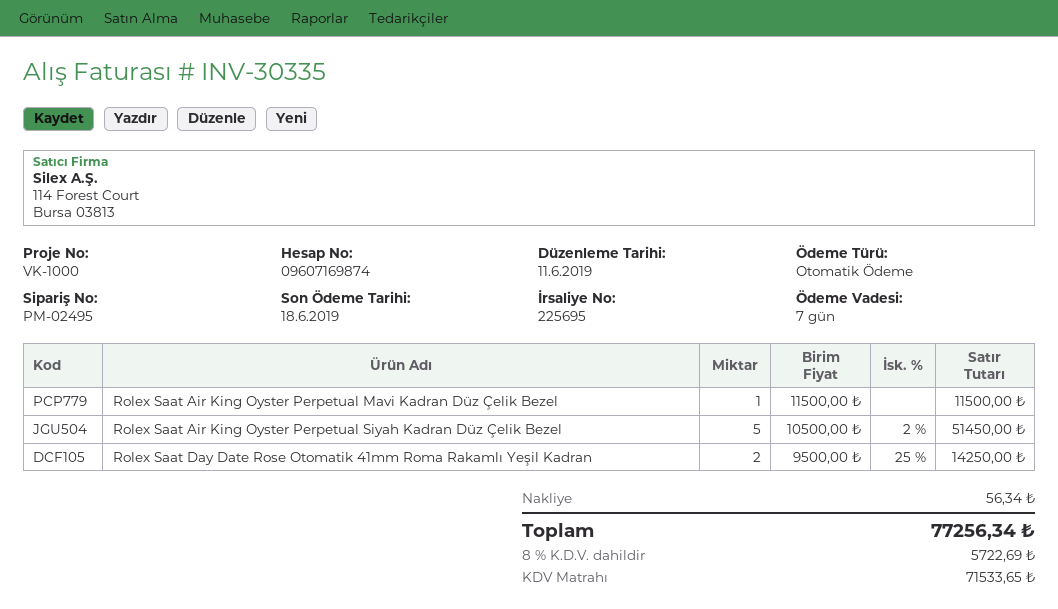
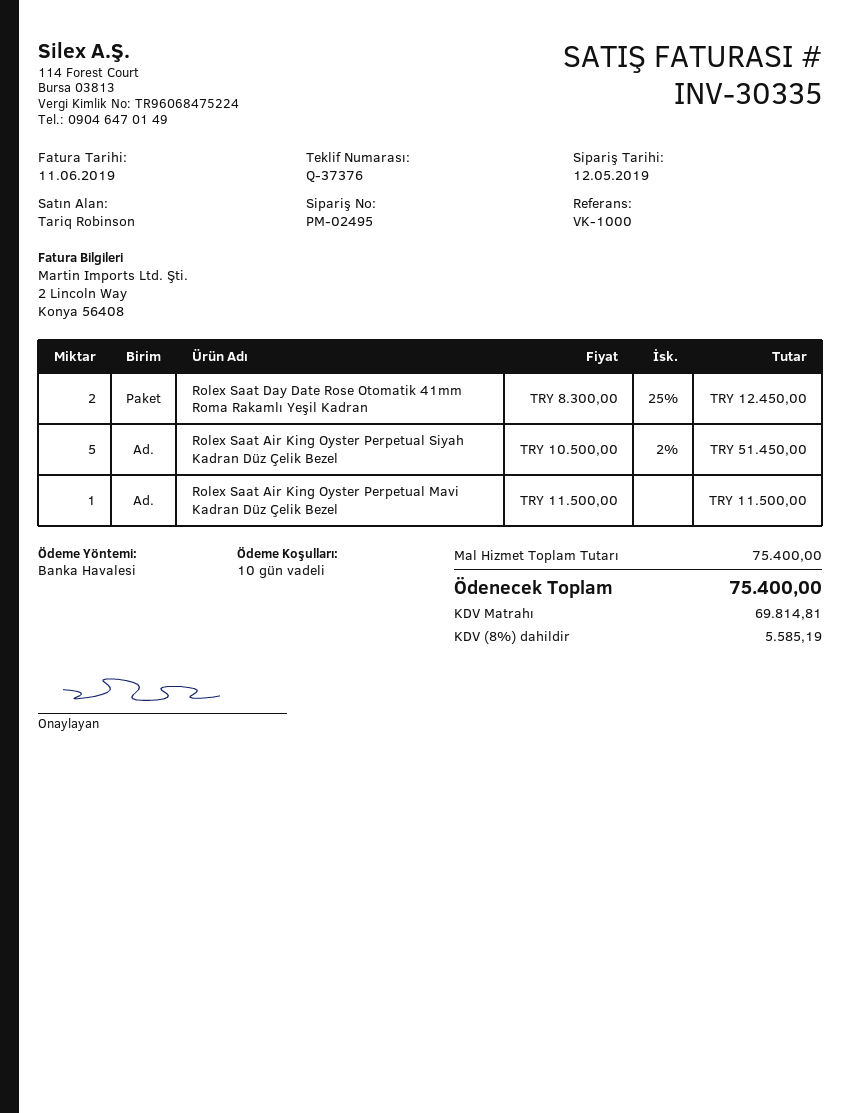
payment terms: 7 days -> 10 days
payment method: direct debit -> bank transfer
Rolex Saat Day Date Rose Otomatik 41mm Roma Rakamlı Yeşil Kadran: 2 x 9500.00 - 25% = 14250.00 -> 2 x 8300.00 - 25% = 12450.00
shipping: 56.34 -> none
net: 71533.65 -> 69814.81
tax: 8% = 5722.69 -> 8% = 5585.19
total: 77256.34 -> 75400.00

